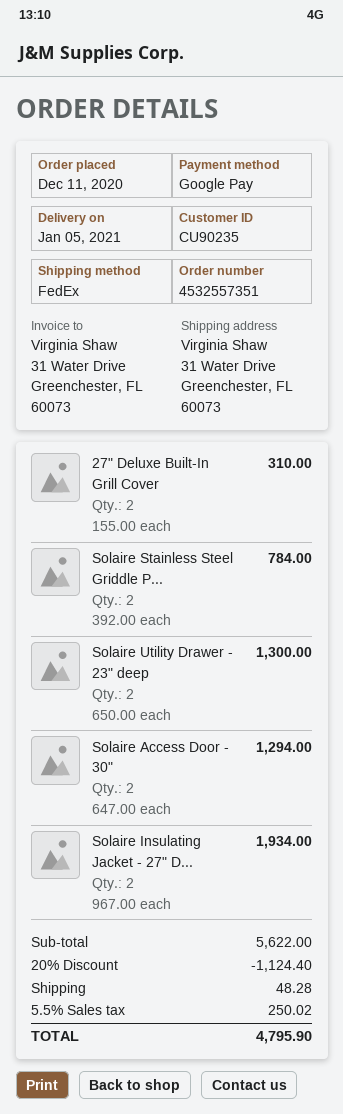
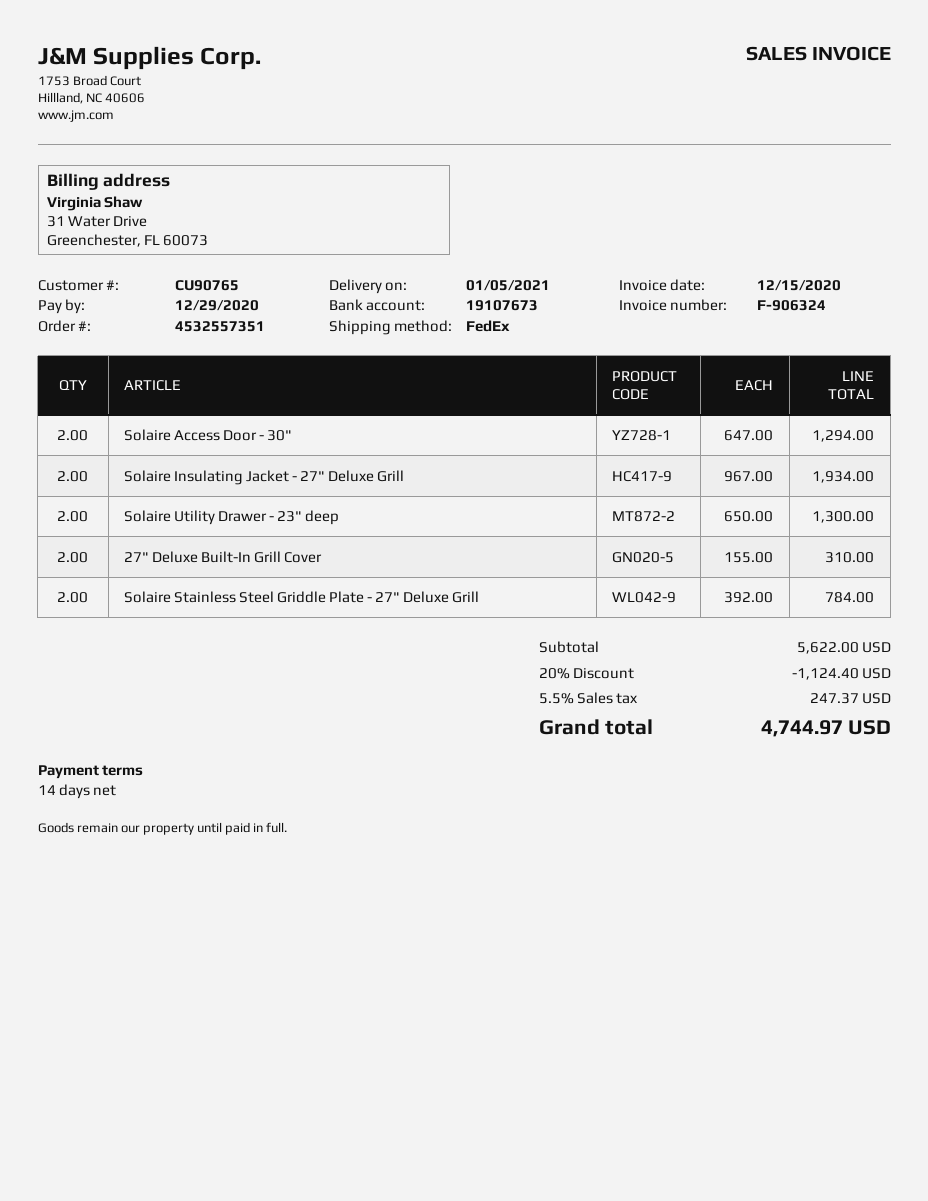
customer number: CU90235 -> CU90765
shipping: 48.28 -> none
tax: 5.5% = 250.02 -> 5.5% = 247.37
total: 4795.90 -> 4744.97

